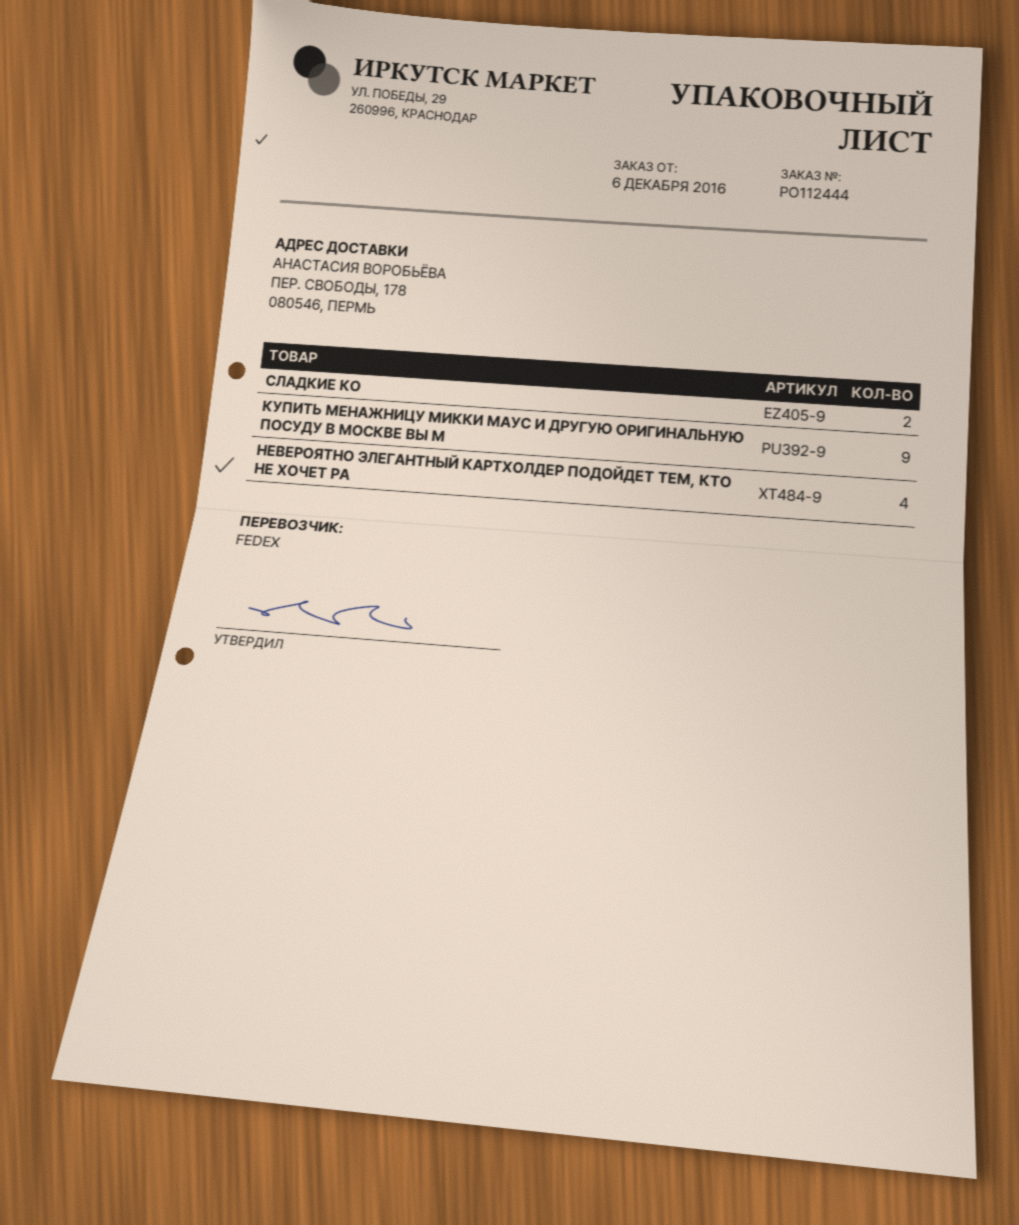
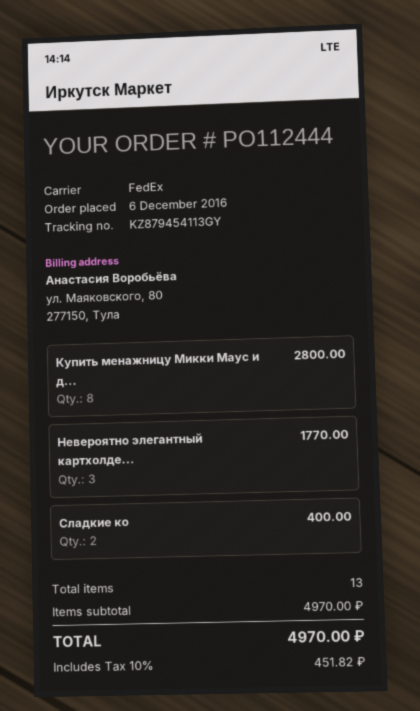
КУПИТЬ МЕНАЖНИЦУ МИККИ МАУС И ДРУГУЮ ОРИГИНАЛЬНУЮ ПОСУДУ В МОСКВЕ ВЫ М: 9 -> 8
НЕВЕРОЯТНО ЭЛЕГАНТНЫЙ КАРТХОЛДЕР ПОДОЙДЕТ ТЕМ, КТО НЕ ХОЧЕТ РА: 4 -> 3

